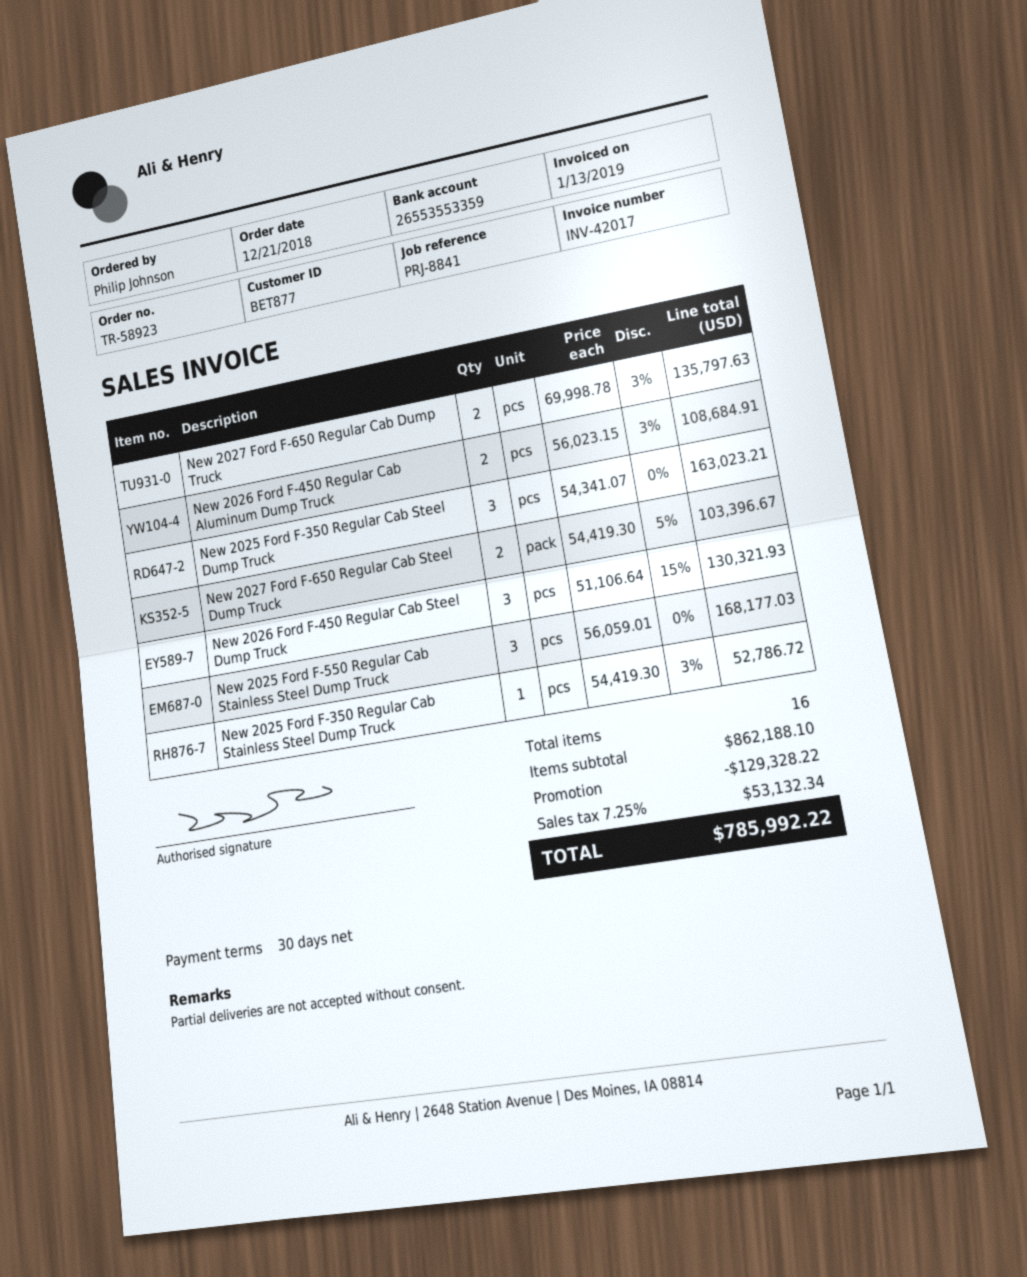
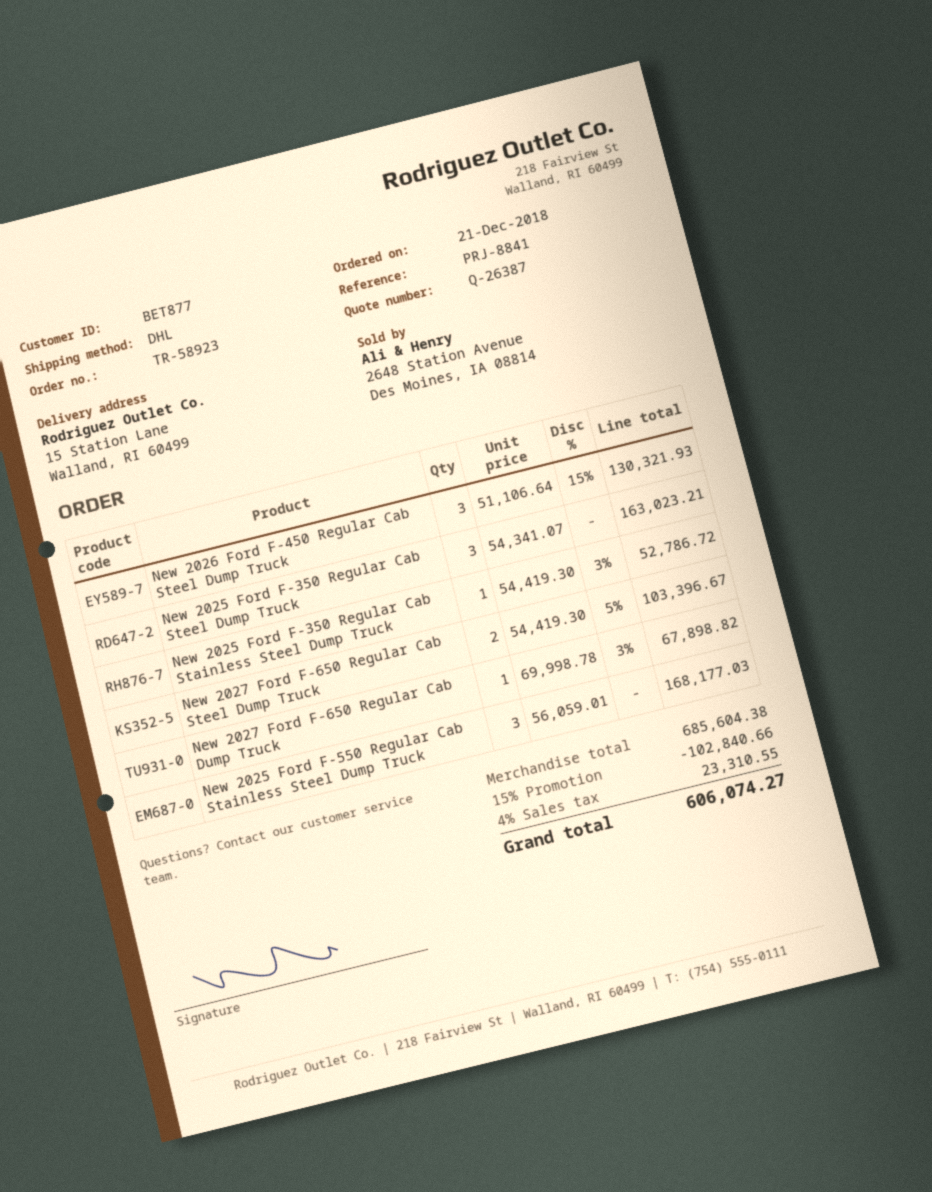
New 2027 Ford F-650 Regular Cab Dump Truck: 2 x 69998.78 - 3% = 135797.63 -> 1 x 69998.78 - 3% = 67898.82
New 2026 Ford F-450 Regular Cab Aluminum Dump Truck: 2 x 56023.15 - 3% = 108684.91 -> none
subtotal: 862188.10 -> 685604.38
discount: 129328.22 -> 102840.66
tax: 7.25% = 53132.34 -> 4% = 23310.55
total: 785992.22 -> 606074.27

